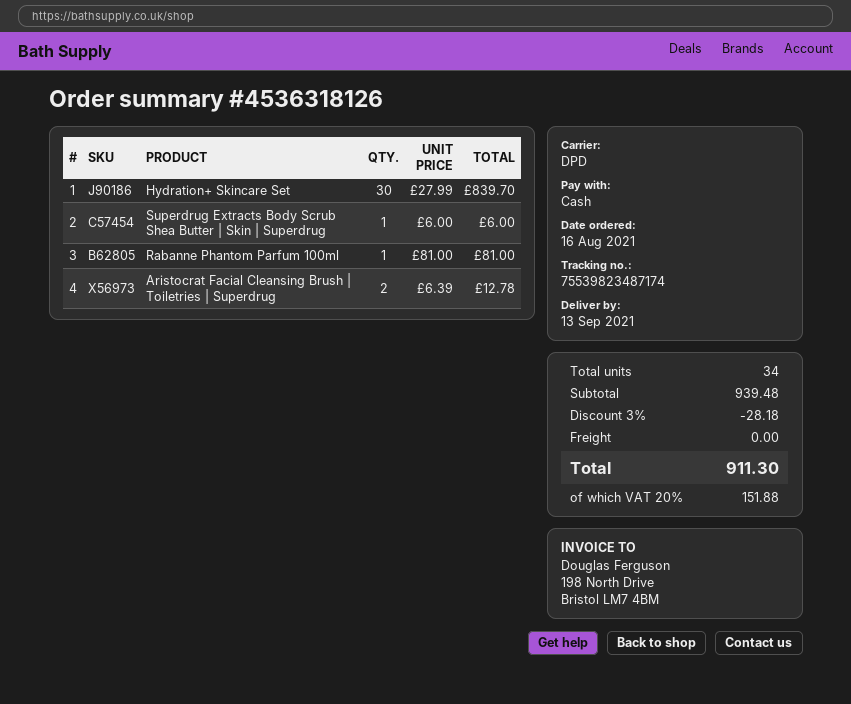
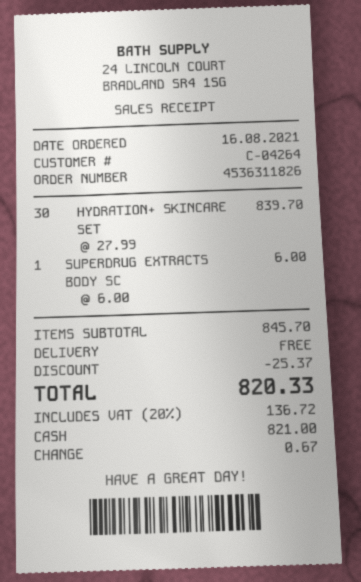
order number: 4536318126 -> 4536311826
Rabanne Phantom Parfum 100ml: 1 x 81.00 = 81.00 -> none
Aristocrat Facial Cleansing Brush | Toiletries | Superdrug: 2 x 6.39 = 12.78 -> none
subtotal: 939.48 -> 845.70
discount: 28.18 -> 25.37
tax: 20% = 151.88 -> 20% = 136.72
total: 911.30 -> 820.33

